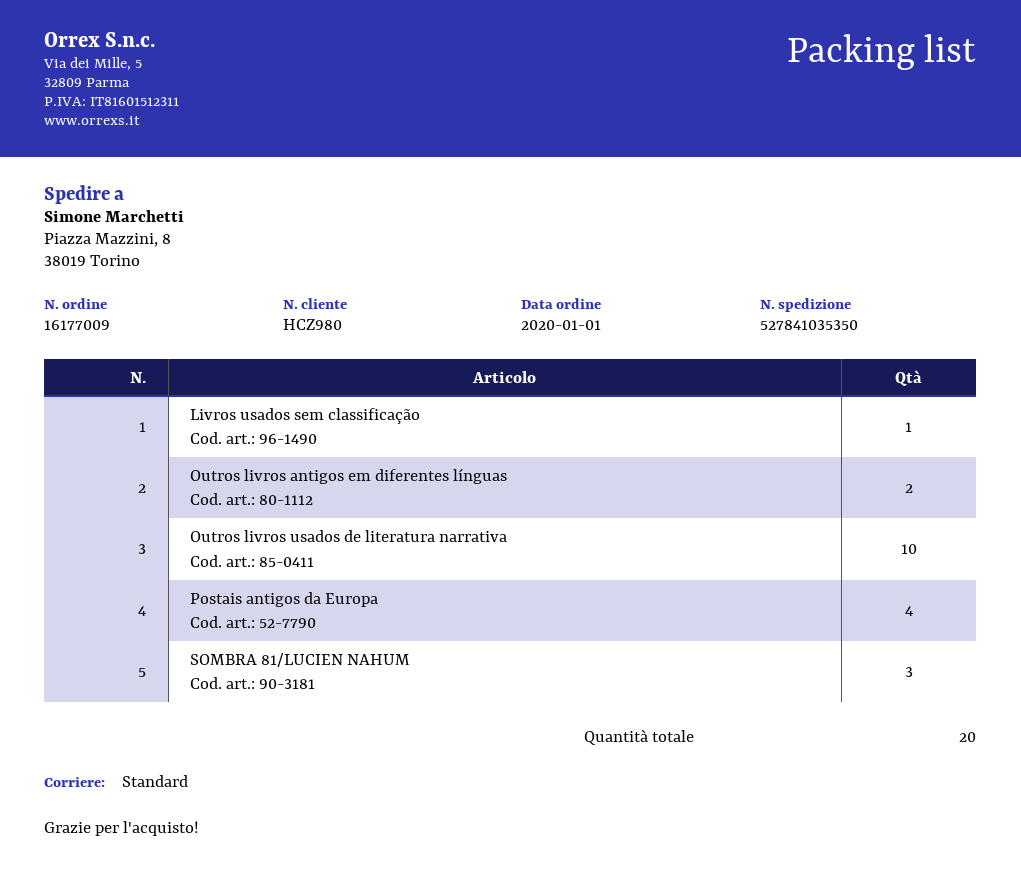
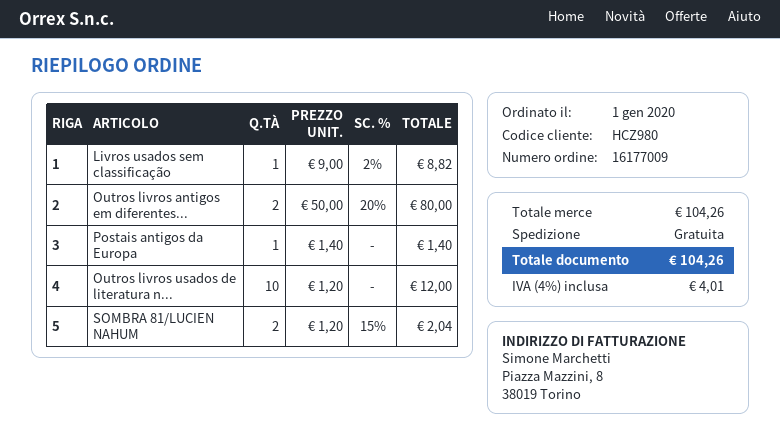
Postais antigos da Europa: 4 -> 1
SOMBRA 81/LUCIEN NAHUM: 3 -> 2

